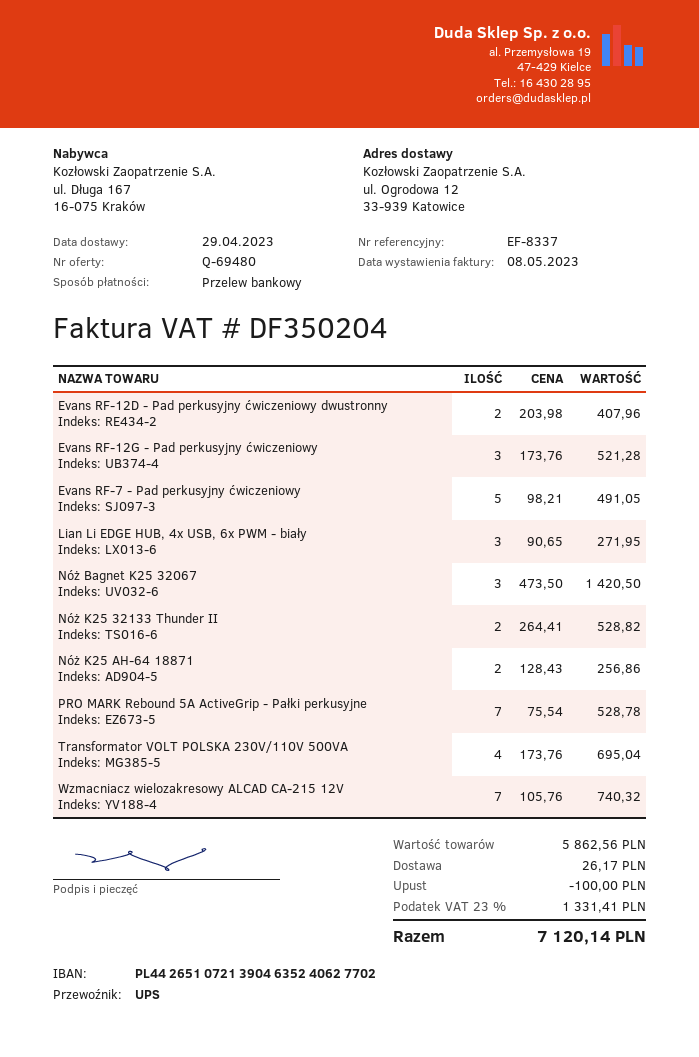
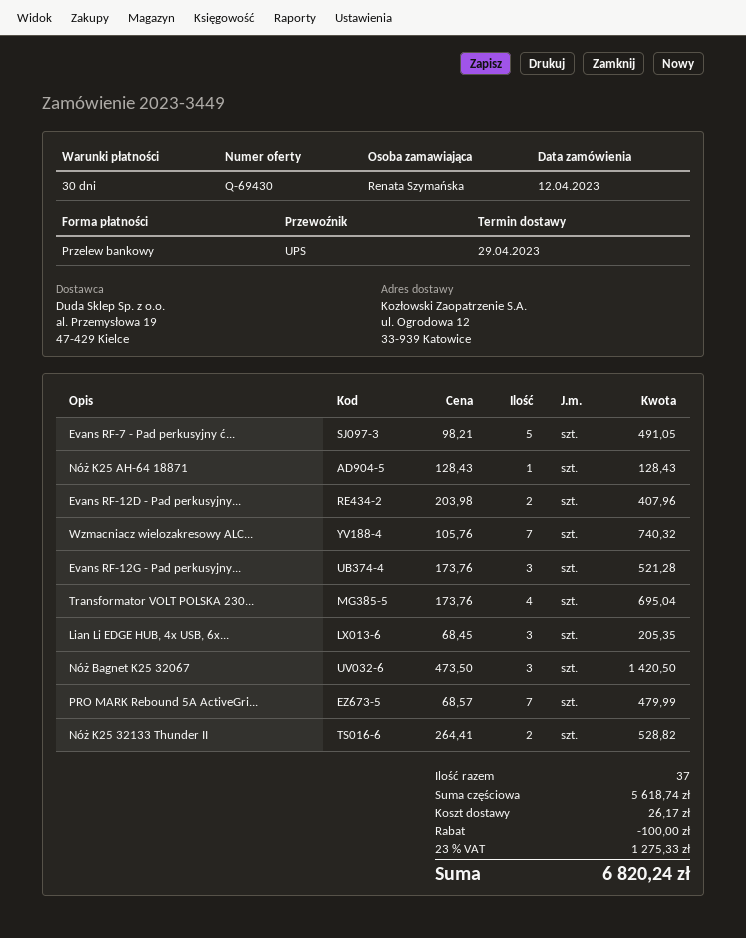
quote number: Q-69480 -> Q-69430
Lian Li EDGE HUB, 4x USB, 6x PWM - biały: 3 x 90.65 = 271.95 -> 3 x 68.45 = 205.35
Nóż K25 AH-64 18871: 2 x 128.43 = 256.86 -> 1 x 128.43 = 128.43
PRO MARK Rebound 5A ActiveGrip - Pałki perkusyjne: 7 x 75.54 = 528.78 -> 7 x 68.57 = 479.99
subtotal: 5862.56 -> 5618.74
tax: 23% = 1331.41 -> 23% = 1275.33
total: 7120.14 -> 6820.24

